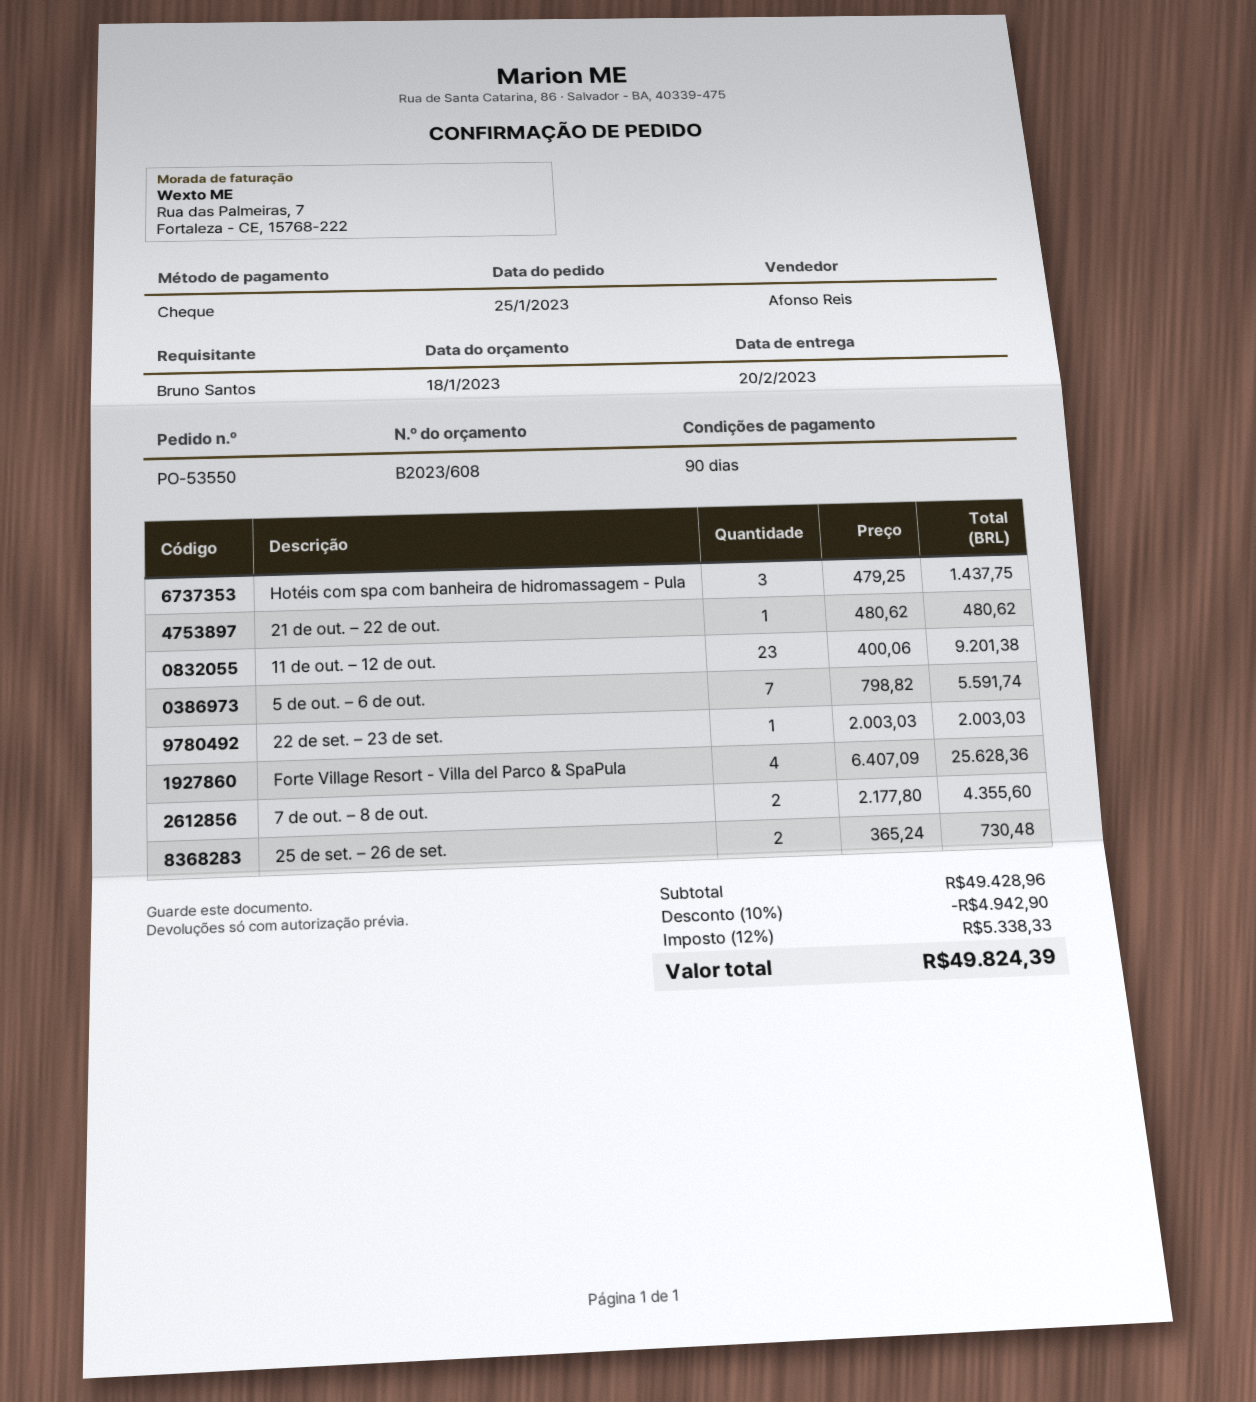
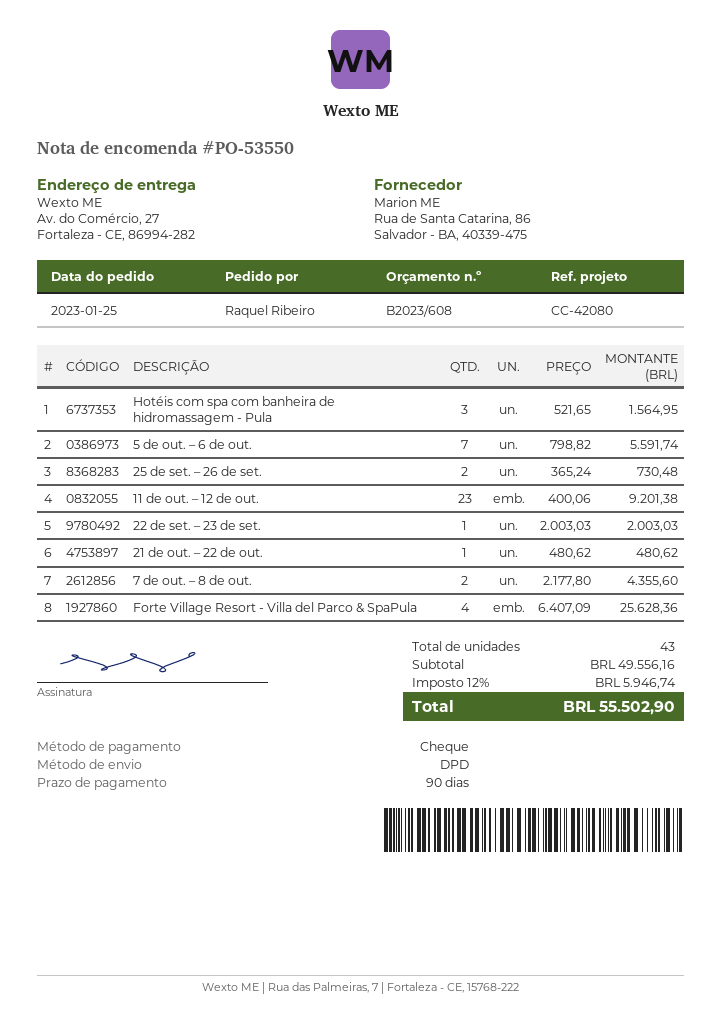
ordered by: Bruno Santos -> Raquel Ribeiro
Hotéis com spa com banheira de hidromassagem - Pula: 3 x 479.25 = 1437.75 -> 3 x 521.65 = 1564.95
subtotal: 49428.96 -> 49556.16
discount: 10% = 4942.90 -> none
tax: 12% = 5338.33 -> 12% = 5946.74
total: 49824.39 -> 55502.90

